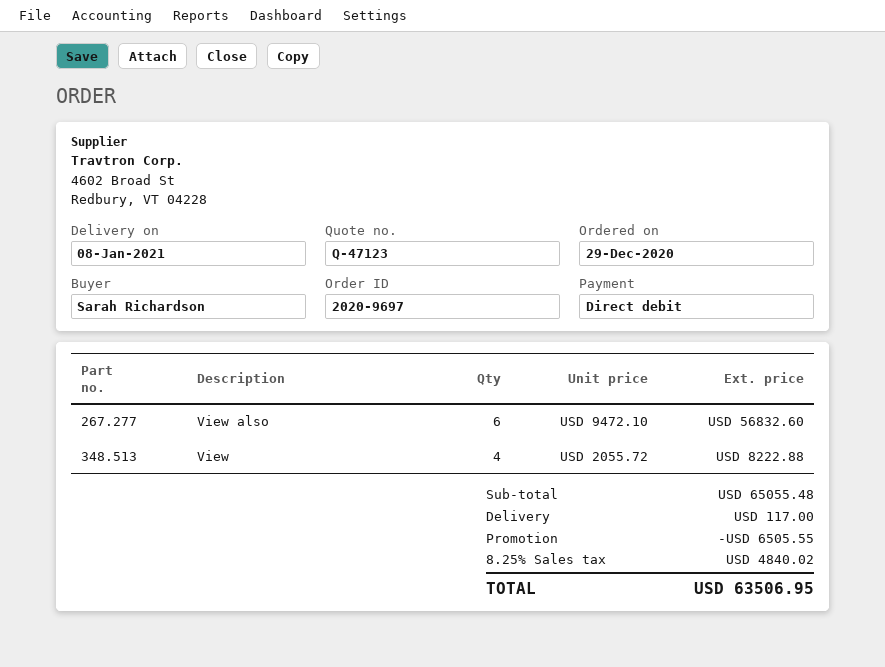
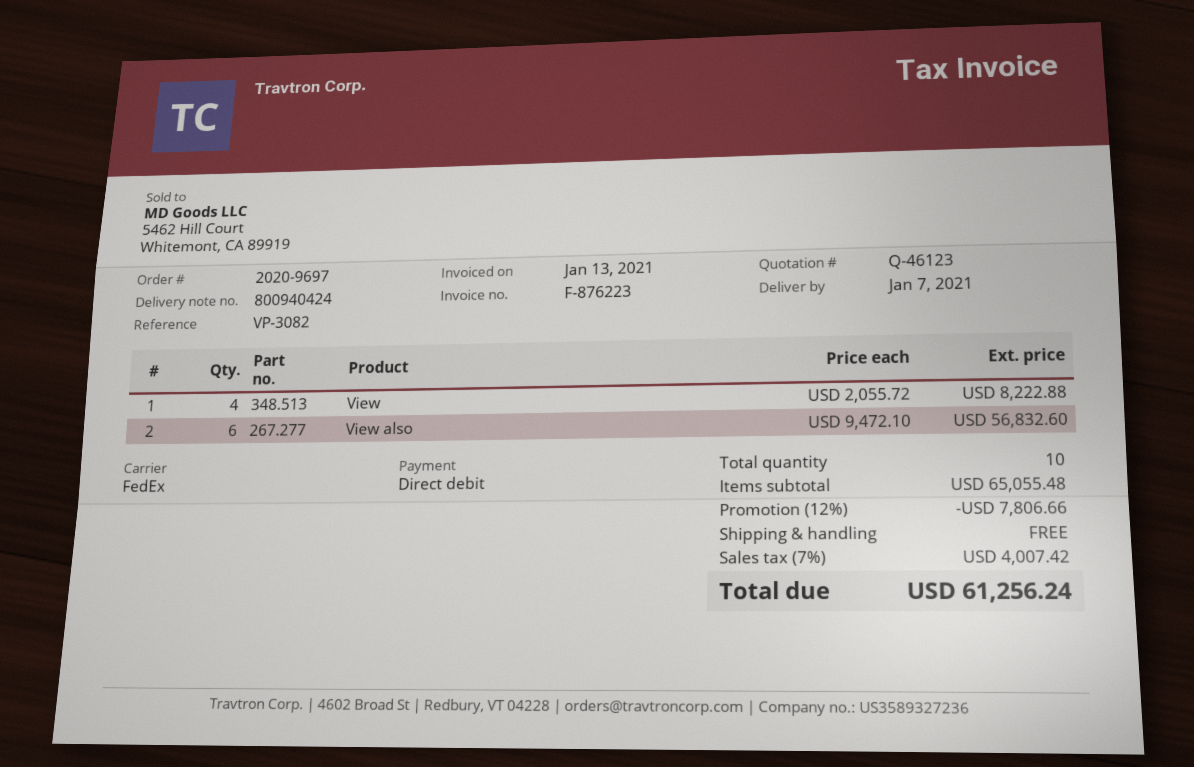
quote number: Q-47123 -> Q-46123
delivery date: 2021-01-08 -> 2021-01-07
discount: 6505.55 -> 7806.66
shipping: 117.00 -> 0.00
tax: 8.25% = 4840.02 -> 7% = 4007.42
total: 63506.95 -> 61256.24

